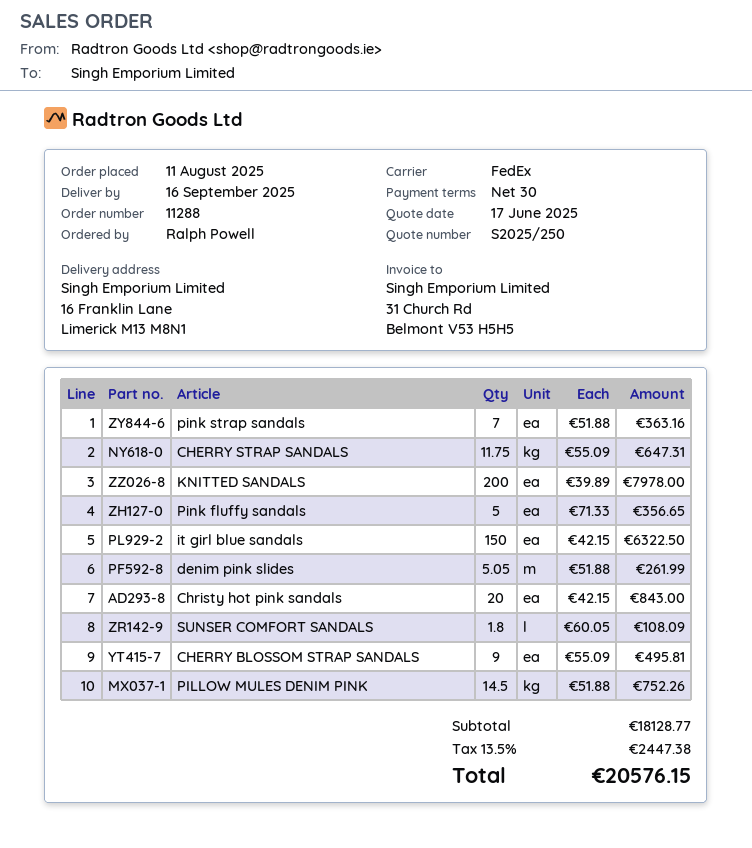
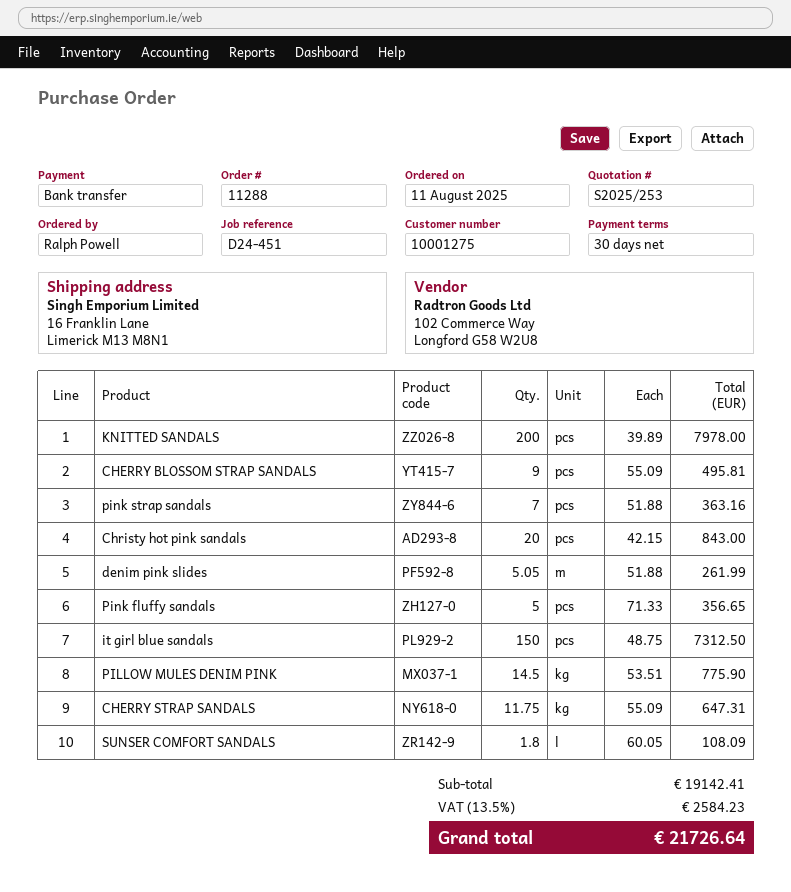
quote number: S2025/250 -> S2025/253
it girl blue sandals: 150 x 42.15 = 6322.50 -> 150 x 48.75 = 7312.50
PILLOW MULES DENIM PINK: 14.5 x 51.88 = 752.26 -> 14.5 x 53.51 = 775.90
subtotal: 18128.77 -> 19142.41
tax: 13.5% = 2447.38 -> 13.5% = 2584.23
total: 20576.15 -> 21726.64

